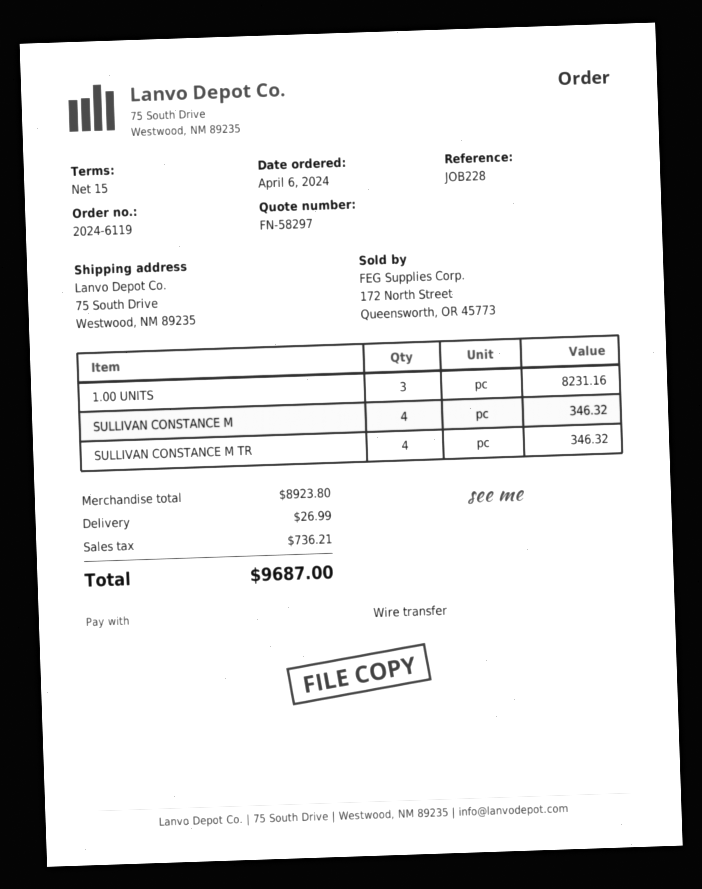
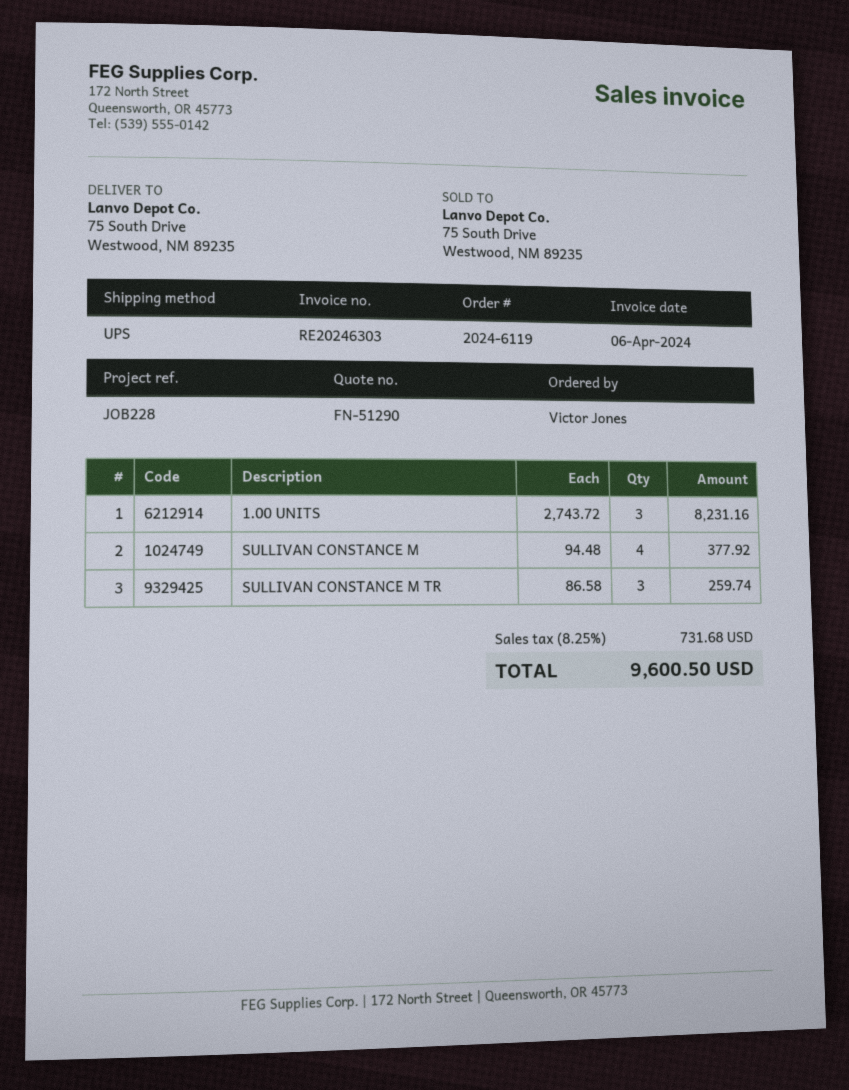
quote number: FN-58297 -> FN-51290
SULLIVAN CONSTANCE M: 4 for 346.32 -> 4 for 377.92
SULLIVAN CONSTANCE M TR: 4 for 346.32 -> 3 for 259.74
shipping: 26.99 -> none
tax: 736.21 -> 731.68
total: 9687.00 -> 9600.50

